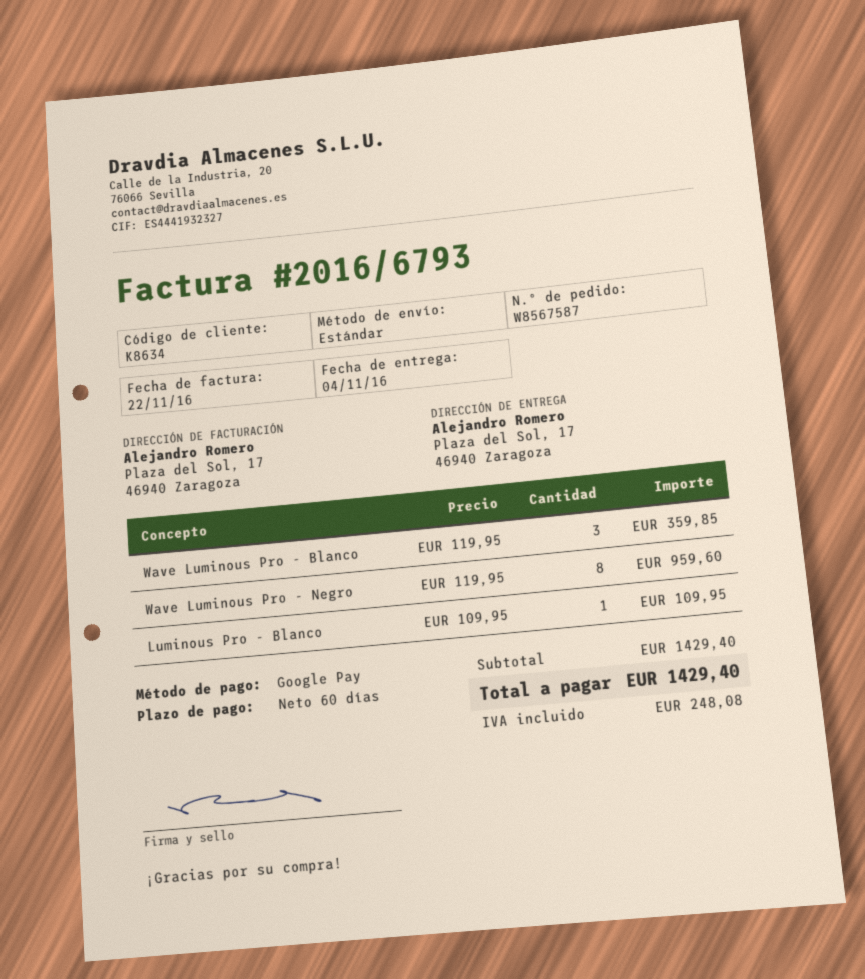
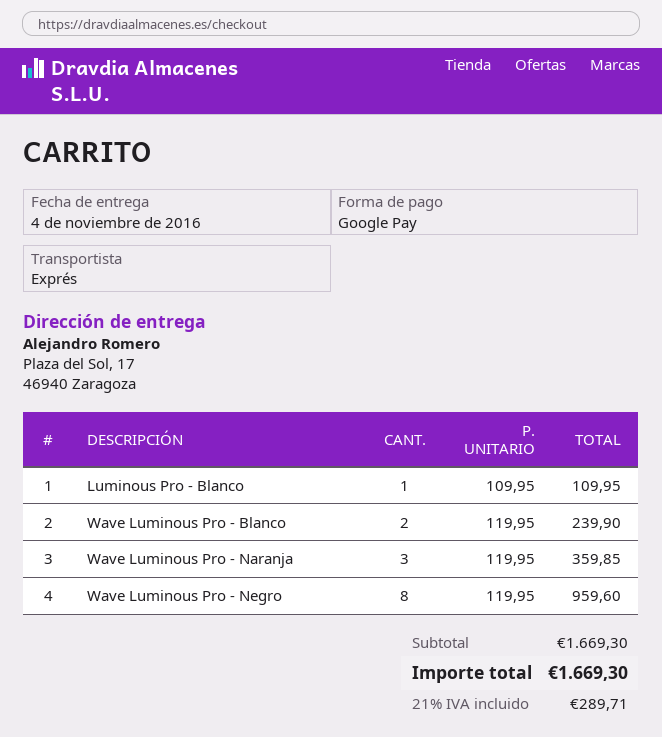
shipping method: standard -> express
Wave Luminous Pro - Blanco: 3 x 119.95 = 359.85 -> 2 x 119.95 = 239.90
Wave Luminous Pro - Naranja: none -> 3 x 119.95 = 359.85
subtotal: 1429.40 -> 1669.30
tax: 248.08 -> 289.71
total: 1429.40 -> 1669.30

